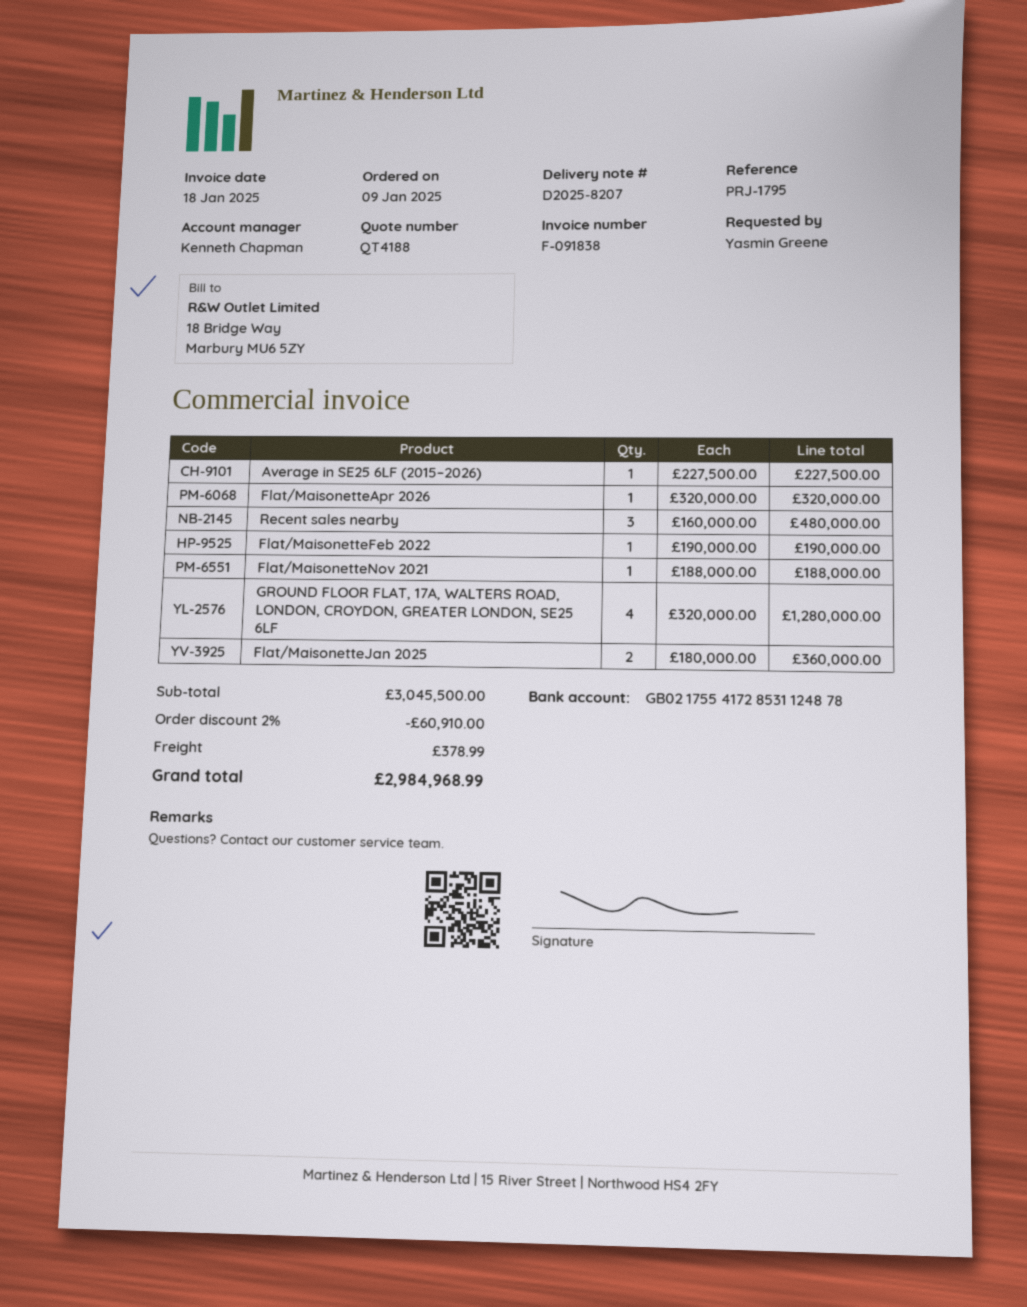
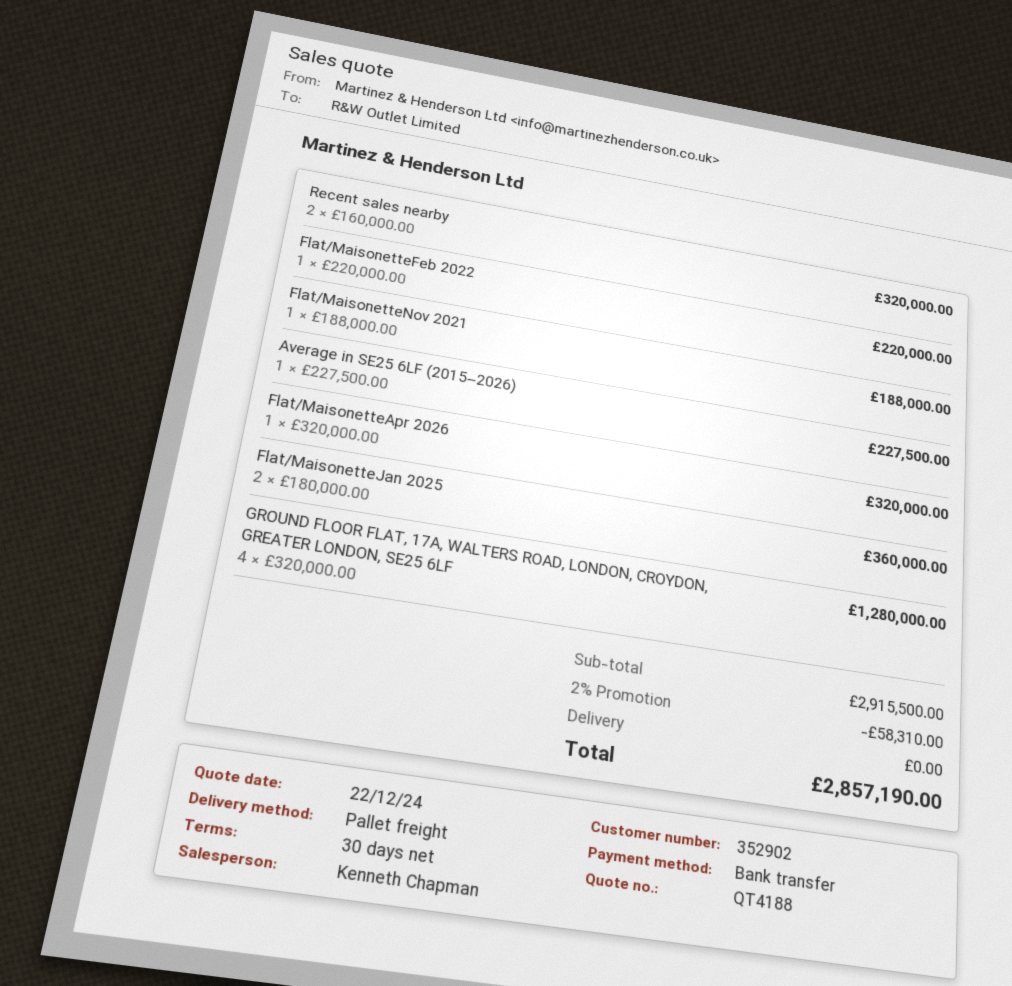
Recent sales nearby: 3 x 160000.00 = 480000.00 -> 2 x 160000.00 = 320000.00
Flat/MaisonetteFeb 2022: 1 x 190000.00 = 190000.00 -> 1 x 220000.00 = 220000.00
subtotal: 3045500.00 -> 2915500.00
discount: 2% = 60910.00 -> 2% = 58310.00
shipping: 378.99 -> 0.00
total: 2984968.99 -> 2857190.00

